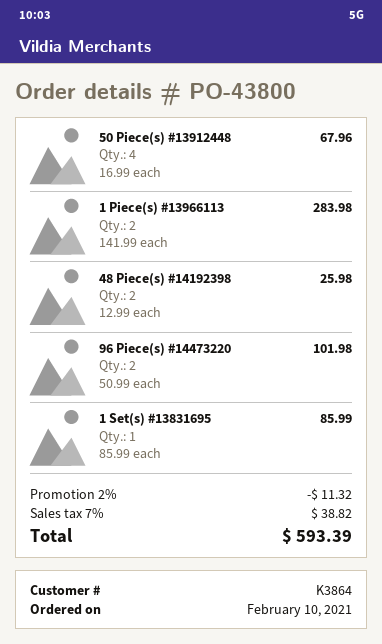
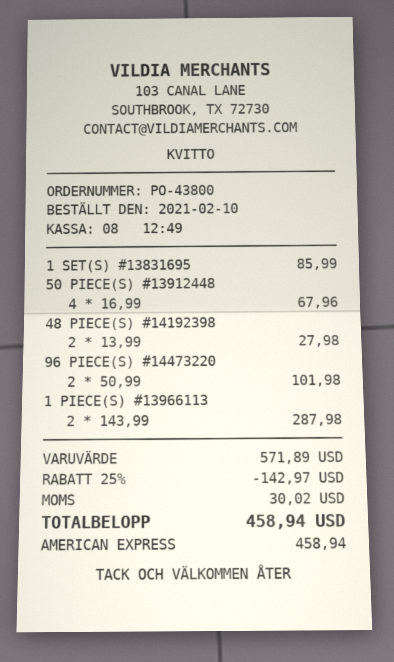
1 Piece(s) #13966113: 2 x 141.99 = 283.98 -> 2 x 143.99 = 287.98
48 Piece(s) #14192398: 2 x 12.99 = 25.98 -> 2 x 13.99 = 27.98
discount: 2% = 11.32 -> 25% = 142.97
tax: 38.82 -> 30.02
total: 593.39 -> 458.94

